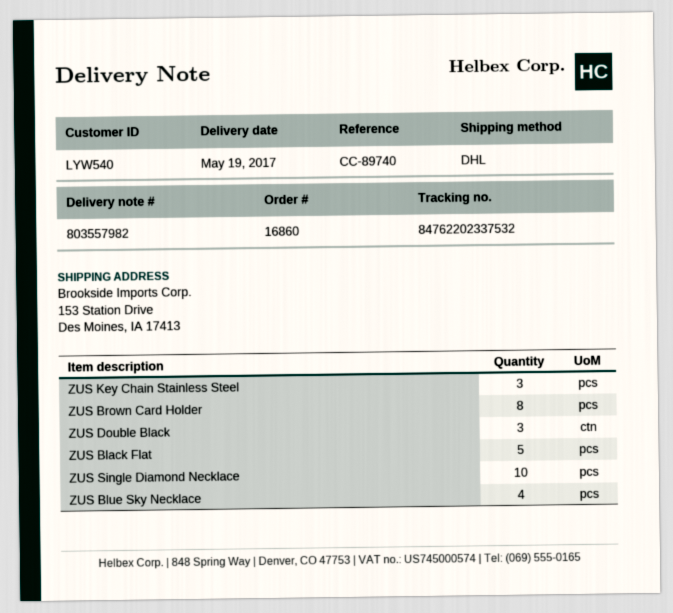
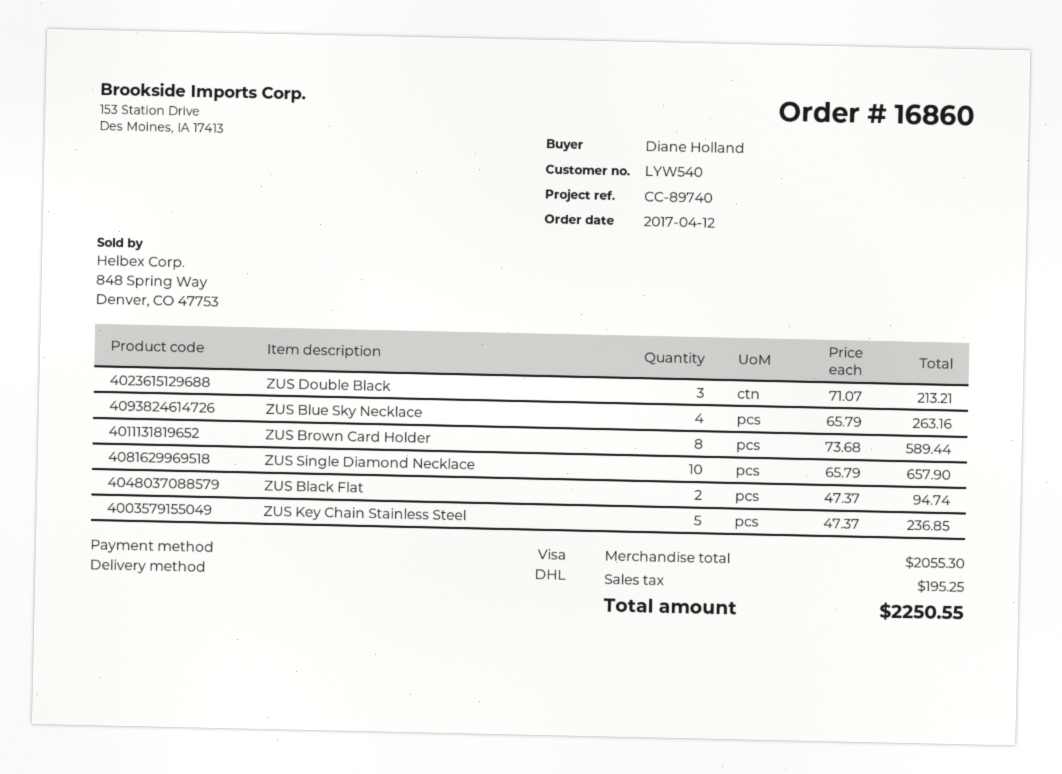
ZUS Key Chain Stainless Steel: 3 -> 5
ZUS Black Flat: 5 -> 2

